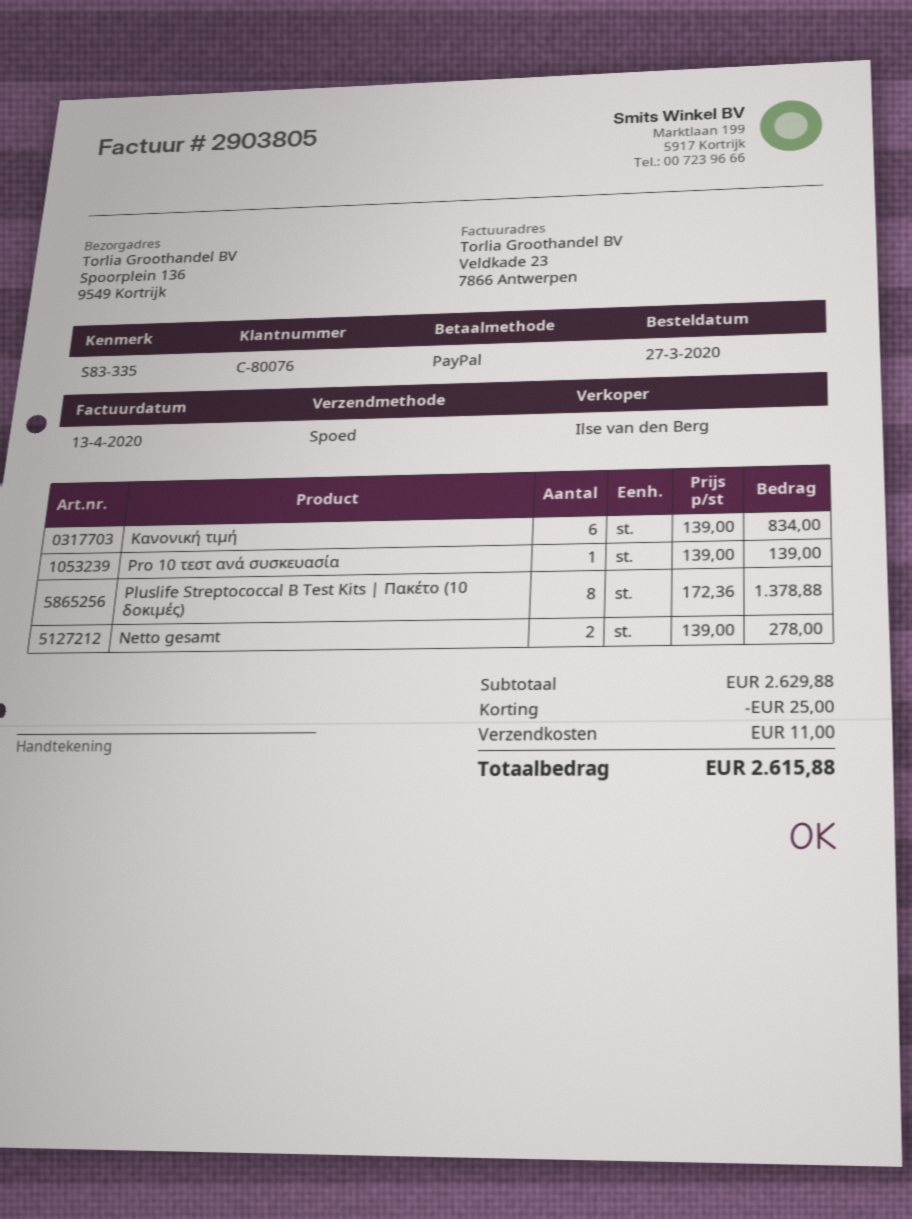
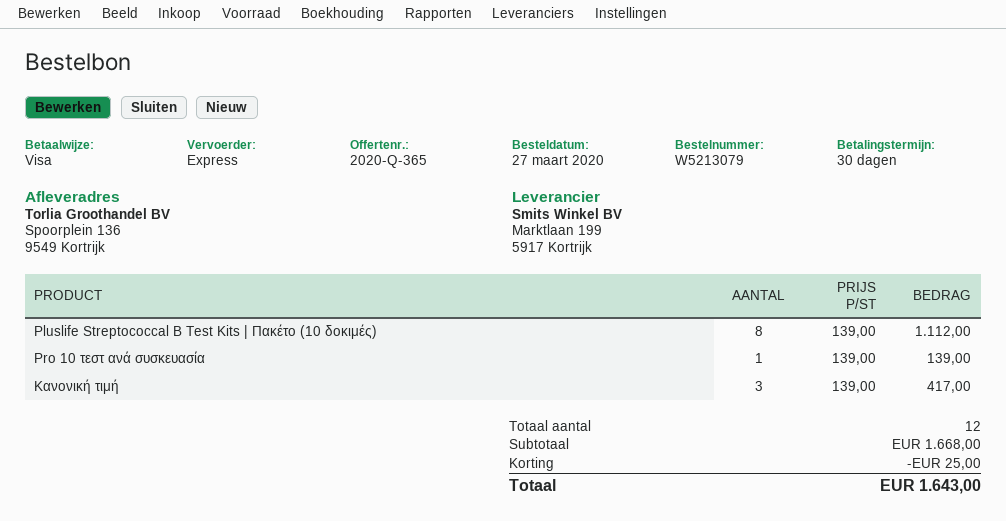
payment method: PayPal -> Visa
Κανονική τιμή: 6 x 139.00 = 834.00 -> 3 x 139.00 = 417.00
Pluslife Streptococcal B Test Kits | Πακέτο (10 δοκιμές): 8 x 172.36 = 1378.88 -> 8 x 139.00 = 1112.00
Netto gesamt: 2 x 139.00 = 278.00 -> none
subtotal: 2629.88 -> 1668.00
shipping: 11.00 -> none
total: 2615.88 -> 1643.00

